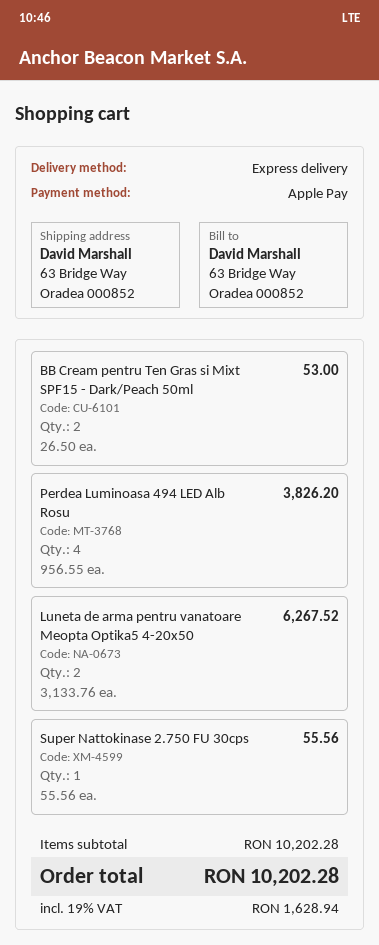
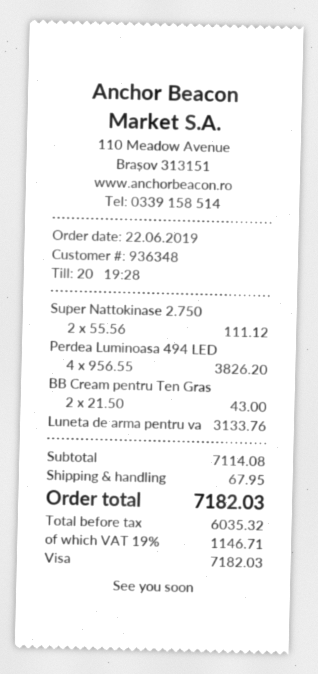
payment method: Apple Pay -> Visa
BB Cream pentru Ten Gras si Mixt SPF15 - Dark/Peach 50ml: 2 x 26.50 = 53.00 -> 2 x 21.50 = 43.00
Luneta de arma pentru vanatoare Meopta Optika5 4-20x50: 2 x 3133.76 = 6267.52 -> 1 x 3133.76 = 3133.76
Super Nattokinase 2.750 FU 30cps: 1 x 55.56 = 55.56 -> 2 x 55.56 = 111.12
subtotal: 10202.28 -> 7114.08
shipping: none -> 67.95
tax: 19% = 1628.94 -> 19% = 1146.71
total: 10202.28 -> 7182.03

